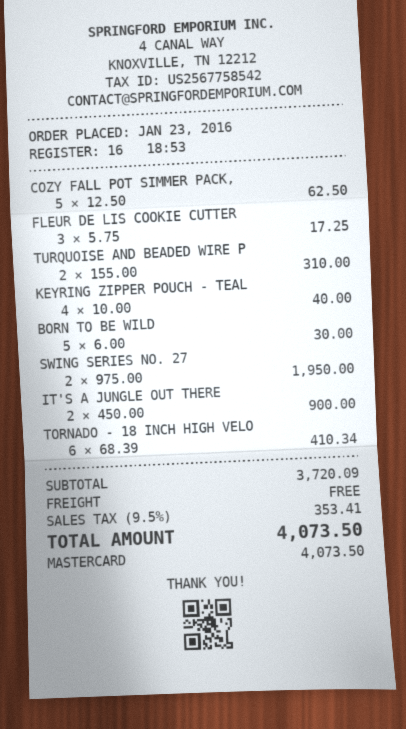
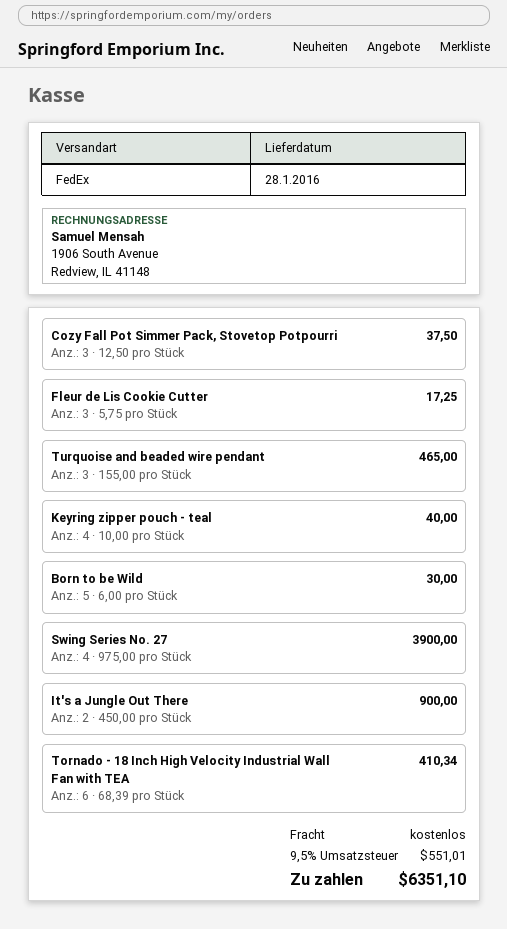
COZY FALL POT SIMMER PACK,: 5 x 12.50 = 62.50 -> 3 x 12.50 = 37.50
TURQUOISE AND BEADED WIRE P: 2 x 155.00 = 310.00 -> 3 x 155.00 = 465.00
SWING SERIES NO. 27: 2 x 975.00 = 1950.00 -> 4 x 975.00 = 3900.00
tax: 9.5% = 353.41 -> 9.5% = 551.01
total: 4073.50 -> 6351.10

